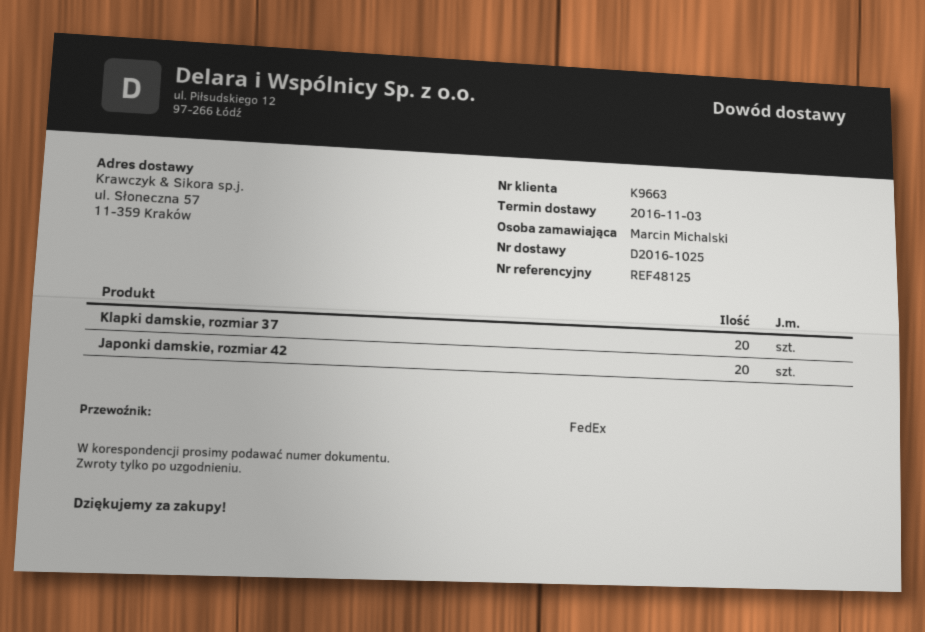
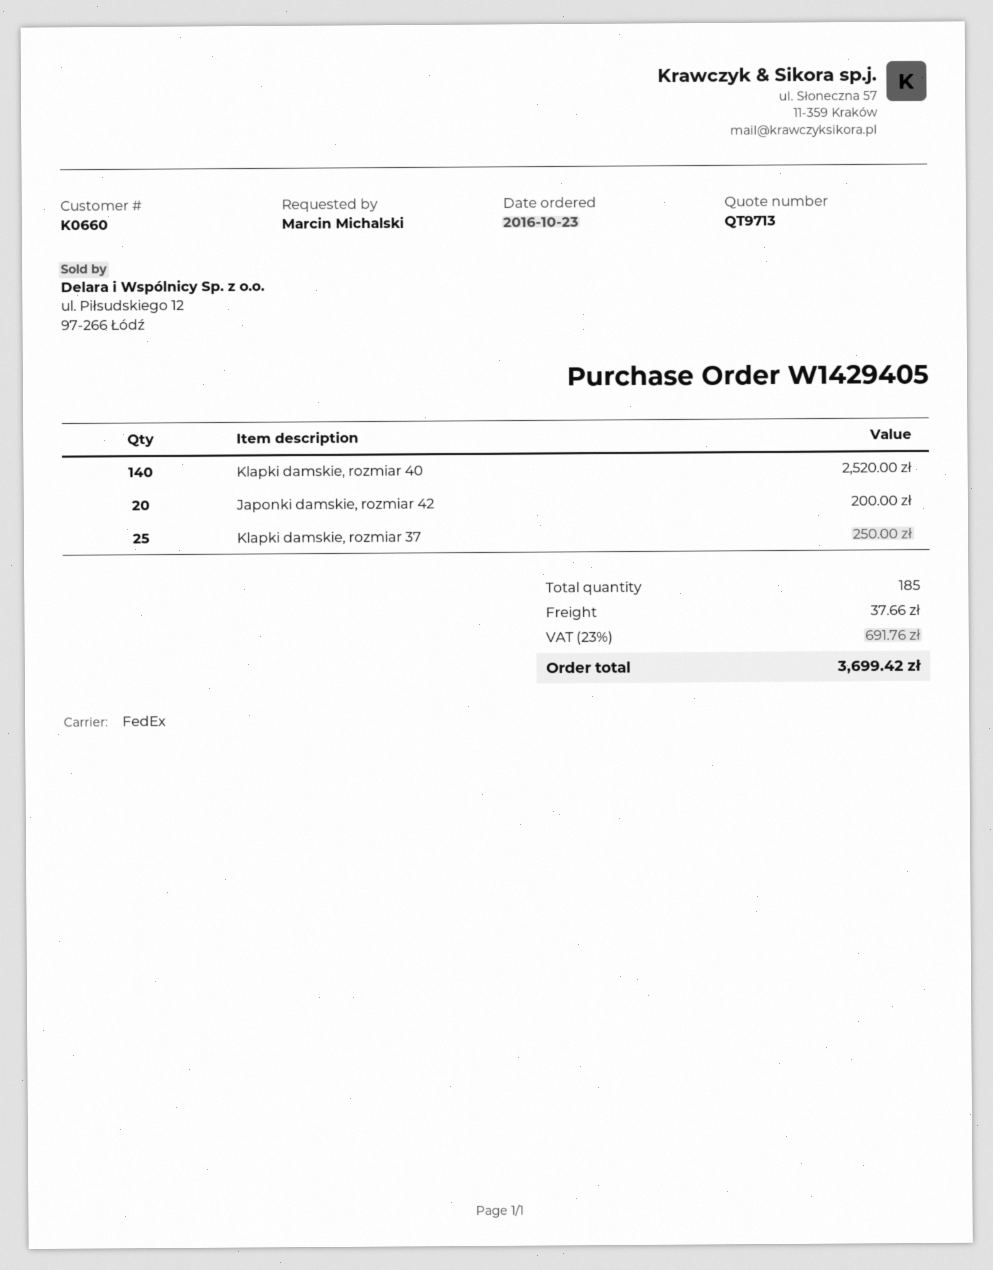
customer number: K9663 -> K0660
Klapki damskie, rozmiar 37: 20 -> 25
Klapki damskie, rozmiar 40: none -> 140

